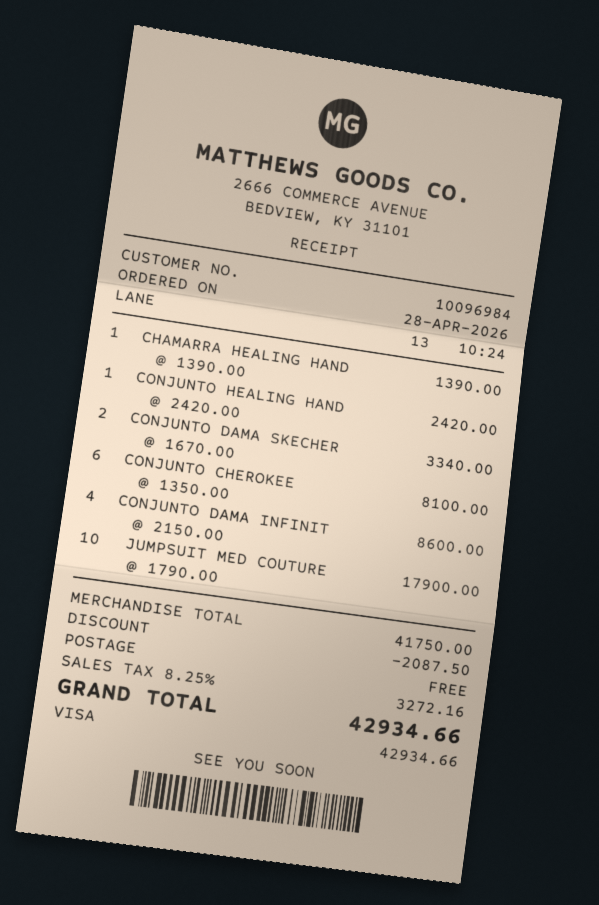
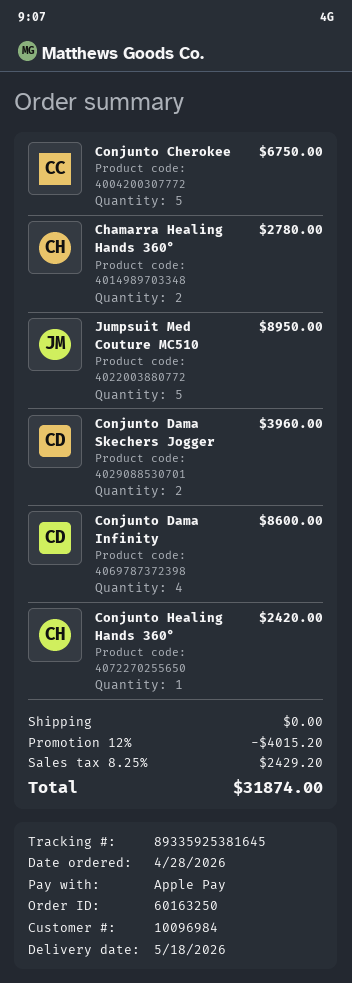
payment method: Visa -> Apple Pay
CHAMARRA HEALING HAND: 1 for 1390.00 -> 2 for 2780.00
CONJUNTO DAMA SKECHER: 2 for 3340.00 -> 2 for 3960.00
CONJUNTO CHEROKEE: 6 for 8100.00 -> 5 for 6750.00
JUMPSUIT MED COUTURE: 10 for 17900.00 -> 5 for 8950.00
discount: 2087.50 -> 4015.20
tax: 8.25% = 3272.16 -> 8.25% = 2429.20
total: 42934.66 -> 31874.00

